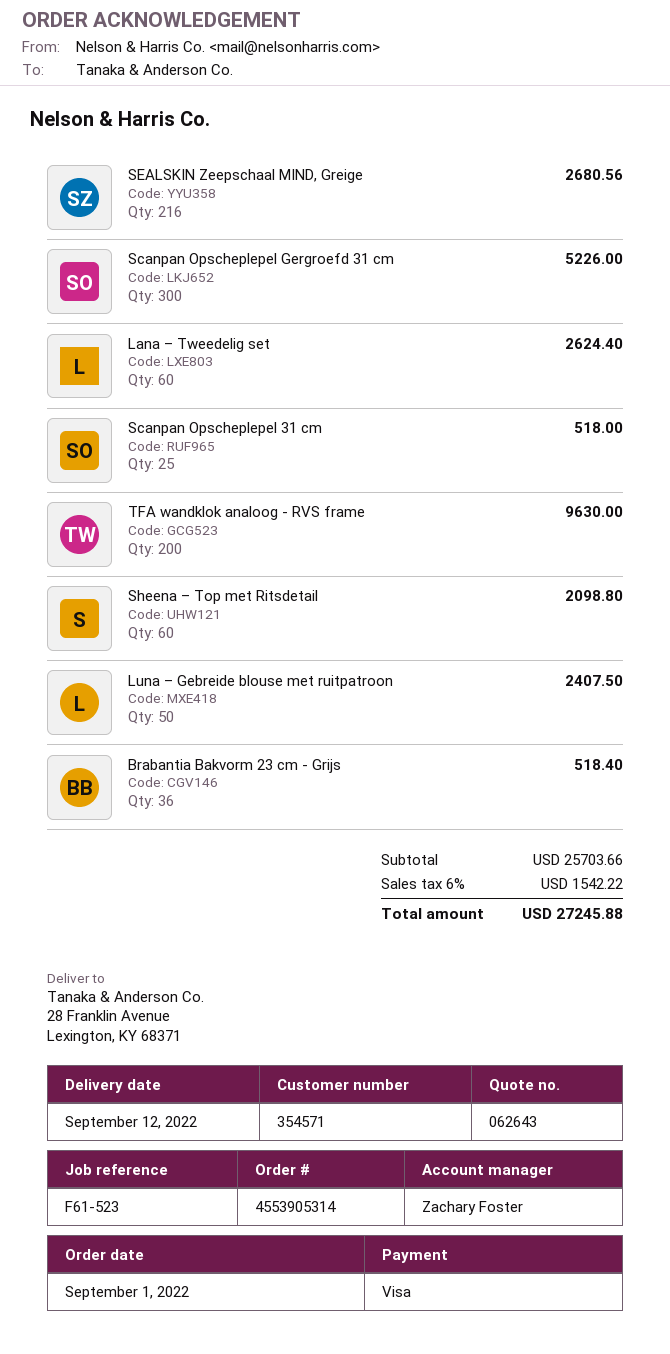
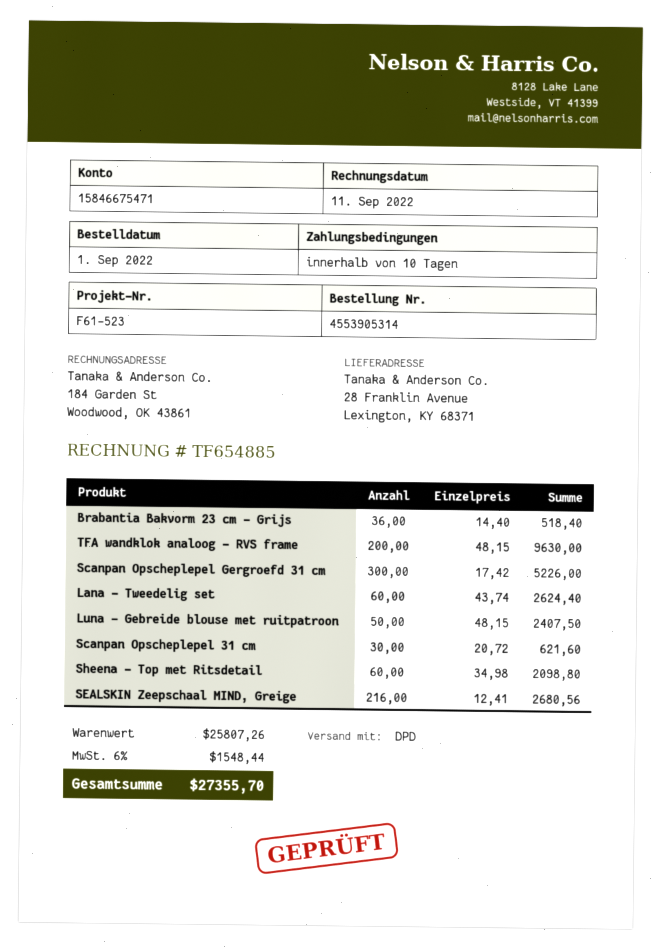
Scanpan Opscheplepel 31 cm: 25 for 518.00 -> 30 for 621.60
subtotal: 25703.66 -> 25807.26
tax: 6% = 1542.22 -> 6% = 1548.44
total: 27245.88 -> 27355.70

